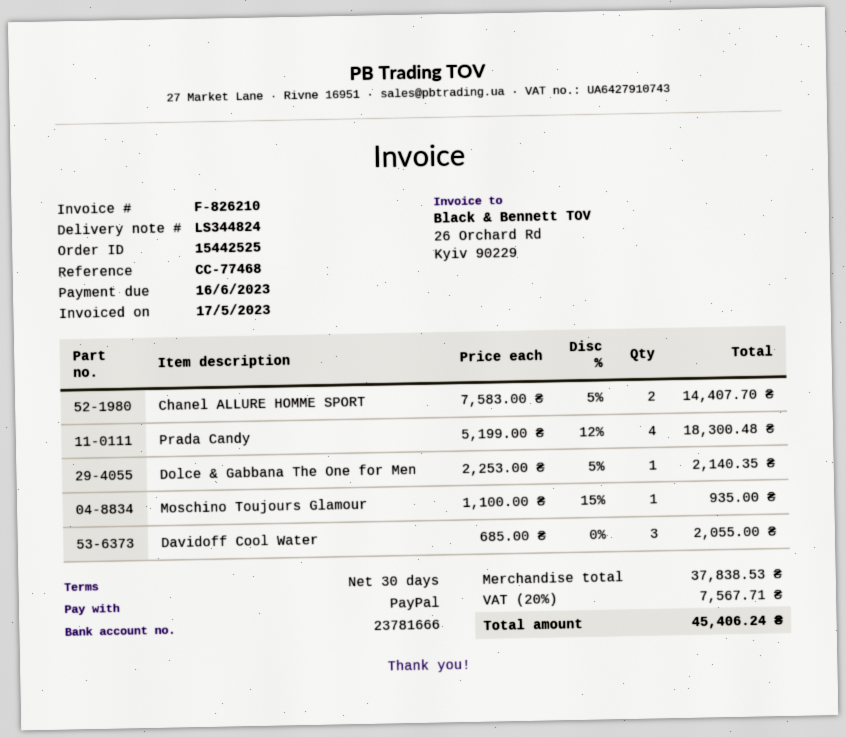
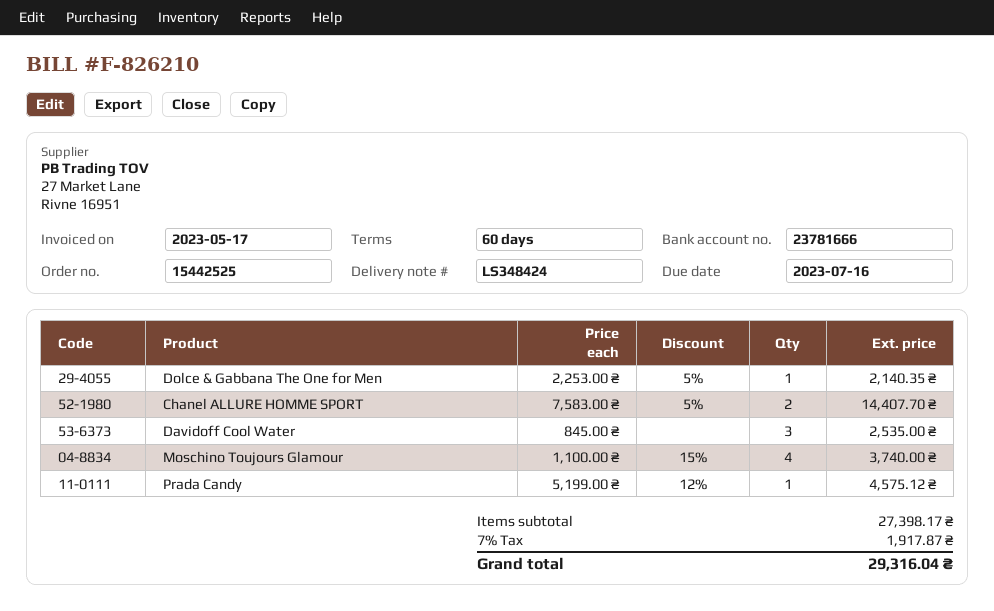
delivery note number: LS344824 -> LS348424
payment terms: 30 days -> 60 days
due date: 2023-06-16 -> 2023-07-16
Prada Candy: 4 x 5199.00 - 12% = 18300.48 -> 1 x 5199.00 - 12% = 4575.12
Moschino Toujours Glamour: 1 x 1100.00 - 15% = 935.00 -> 4 x 1100.00 - 15% = 3740.00
Davidoff Cool Water: 3 x 685.00 = 2055.00 -> 3 x 845.00 = 2535.00
subtotal: 37838.53 -> 27398.17
tax: 20% = 7567.71 -> 7% = 1917.87
total: 45406.24 -> 29316.04

